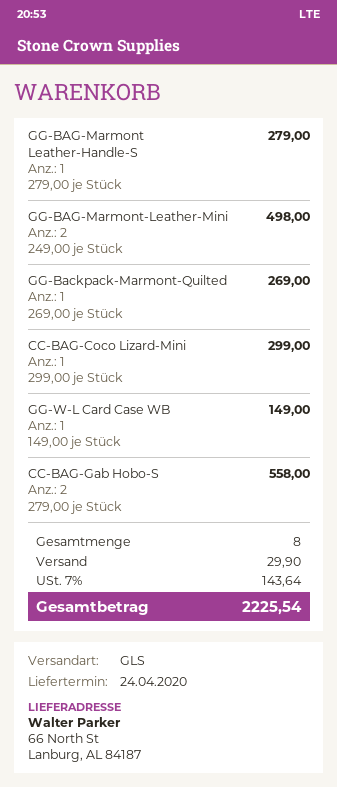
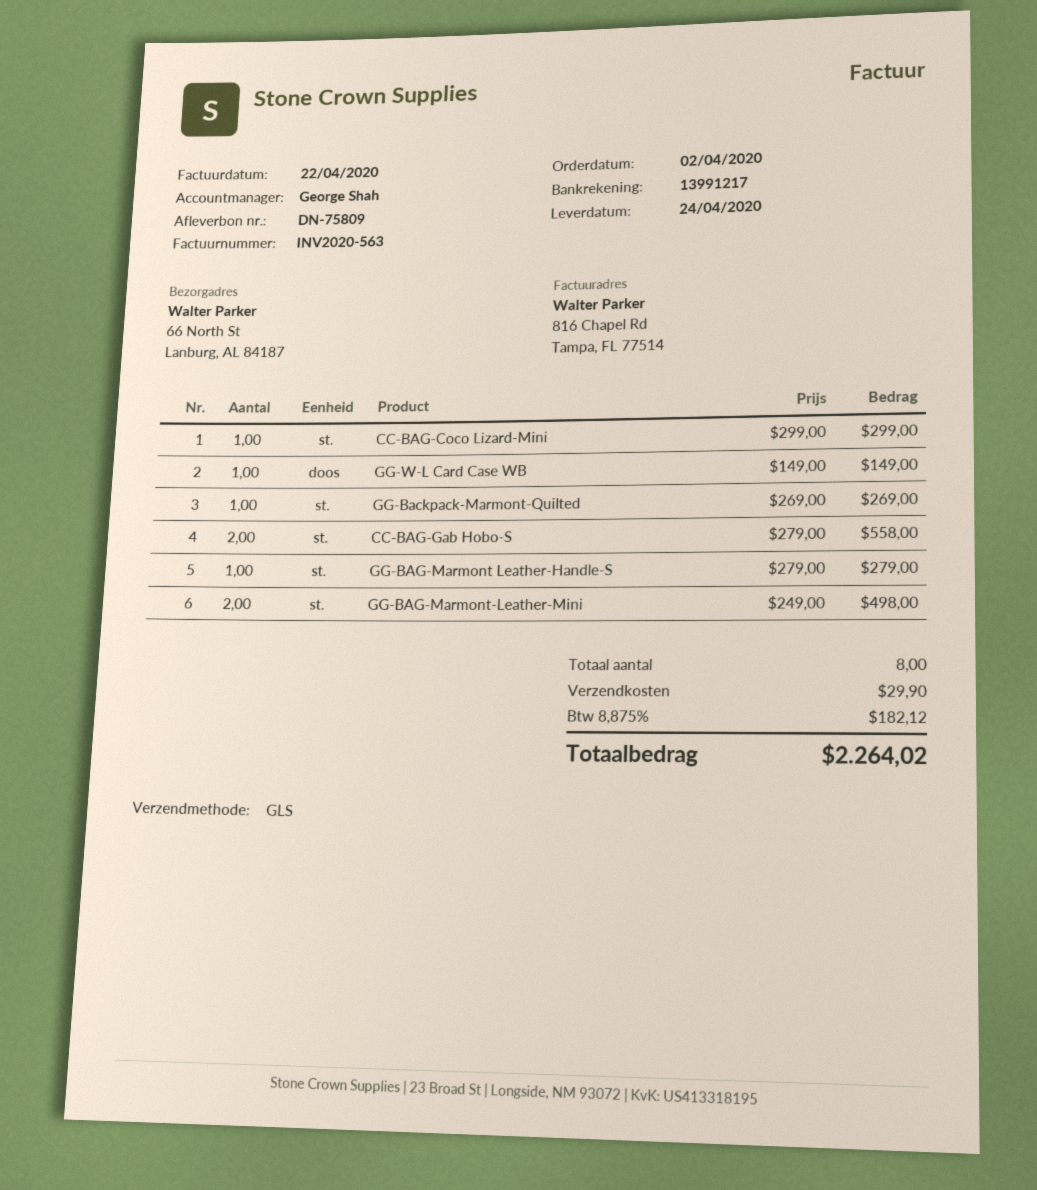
tax: 7% = 143.64 -> 8.875% = 182.12
total: 2225.54 -> 2264.02

